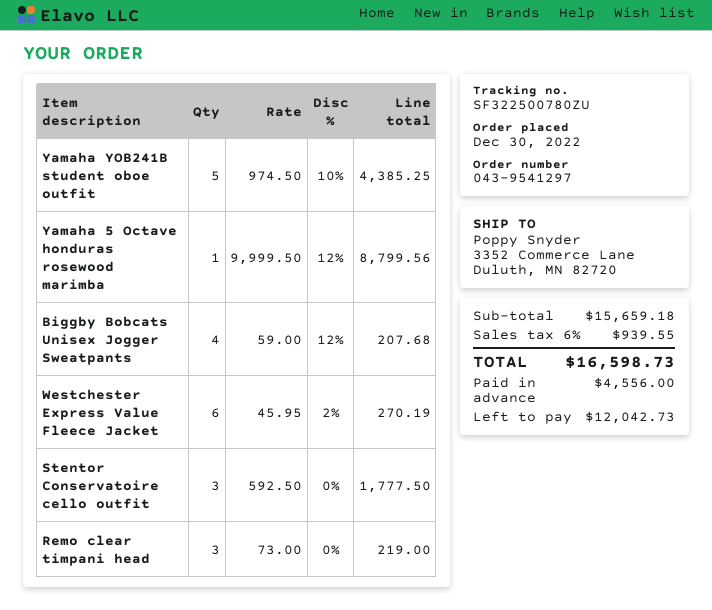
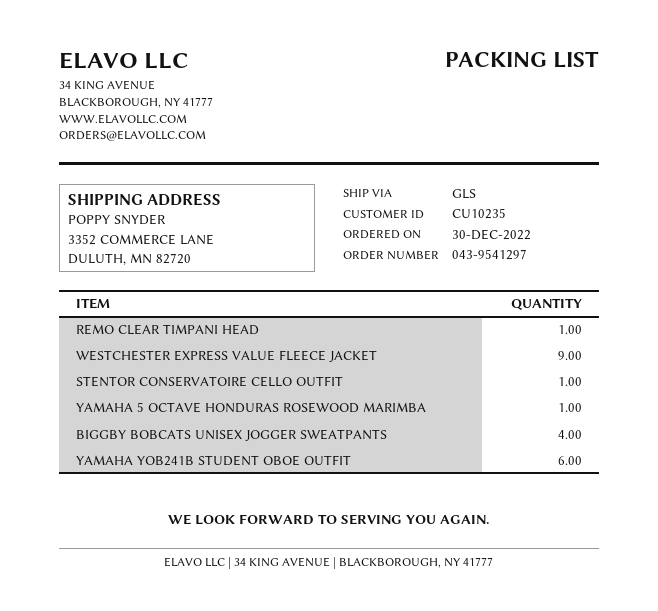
Yamaha YOB241B student oboe outfit: 5 -> 6
Westchester Express Value Fleece Jacket: 6 -> 9
Stentor Conservatoire cello outfit: 3 -> 1
Remo clear timpani head: 3 -> 1

